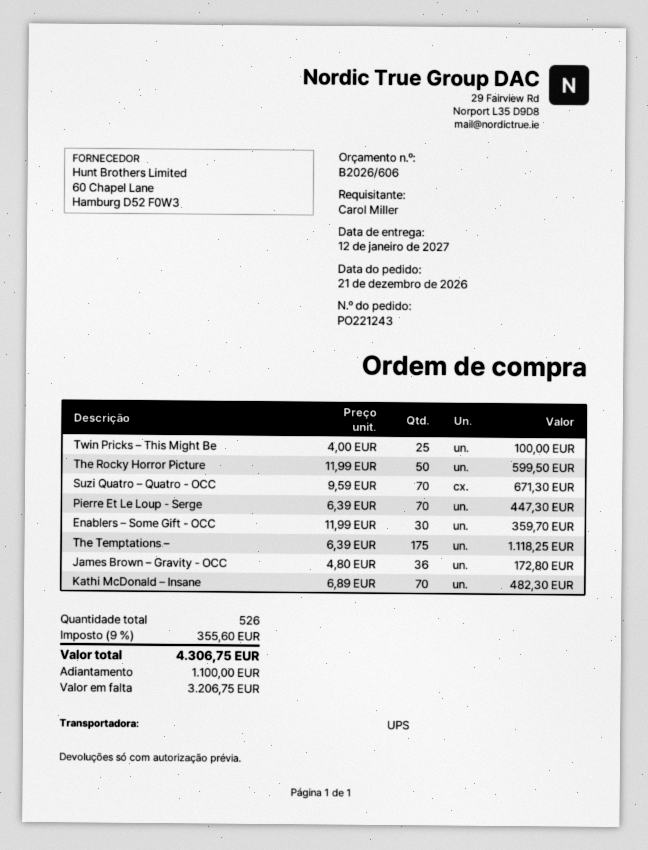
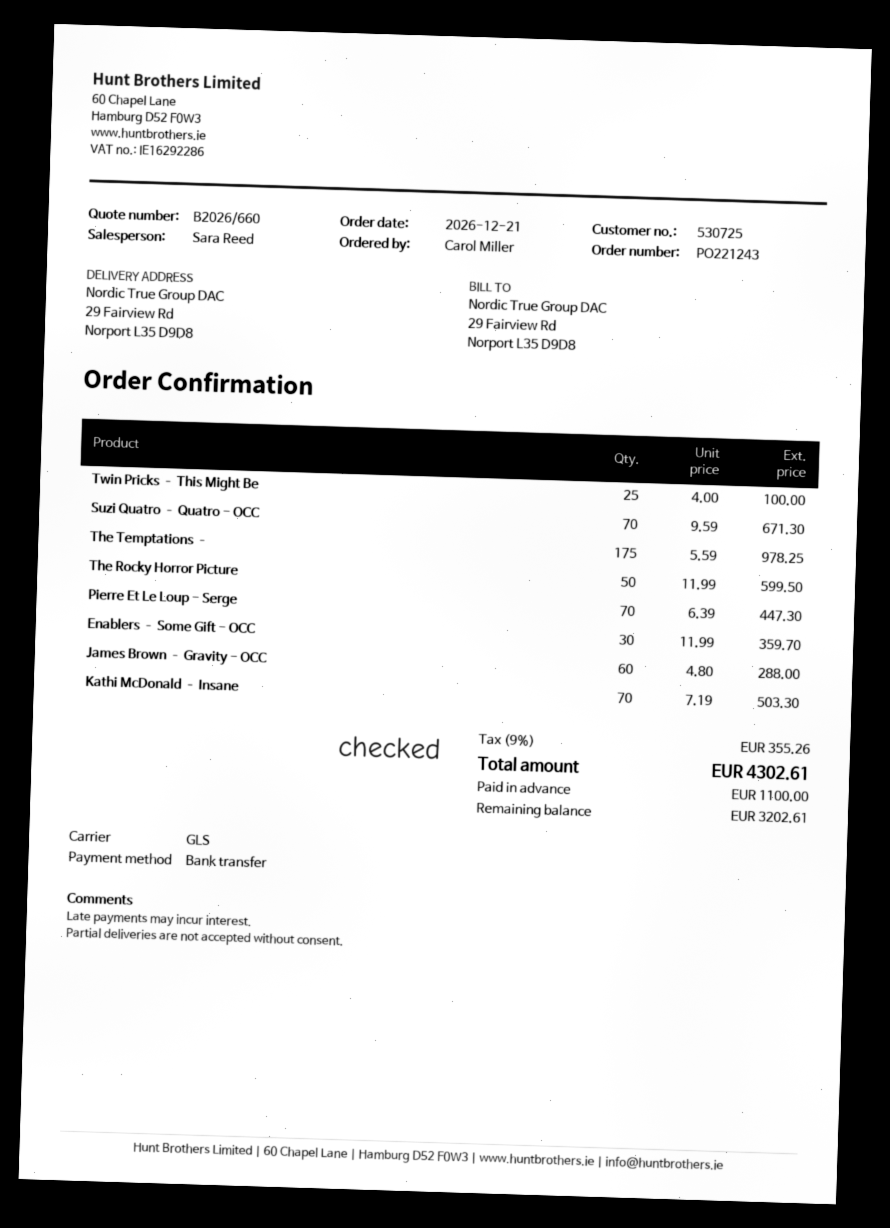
quote number: B2026/606 -> B2026/660
shipping method: UPS -> GLS
The Temptations –: 175 x 6.39 = 1118.25 -> 175 x 5.59 = 978.25
James Brown – Gravity - OCC: 36 x 4.80 = 172.80 -> 60 x 4.80 = 288.00
Kathi McDonald – Insane: 70 x 6.89 = 482.30 -> 70 x 7.19 = 503.30
tax: 9% = 355.60 -> 9% = 355.26
total: 4306.75 -> 4302.61
balance: 3206.75 -> 3202.61

